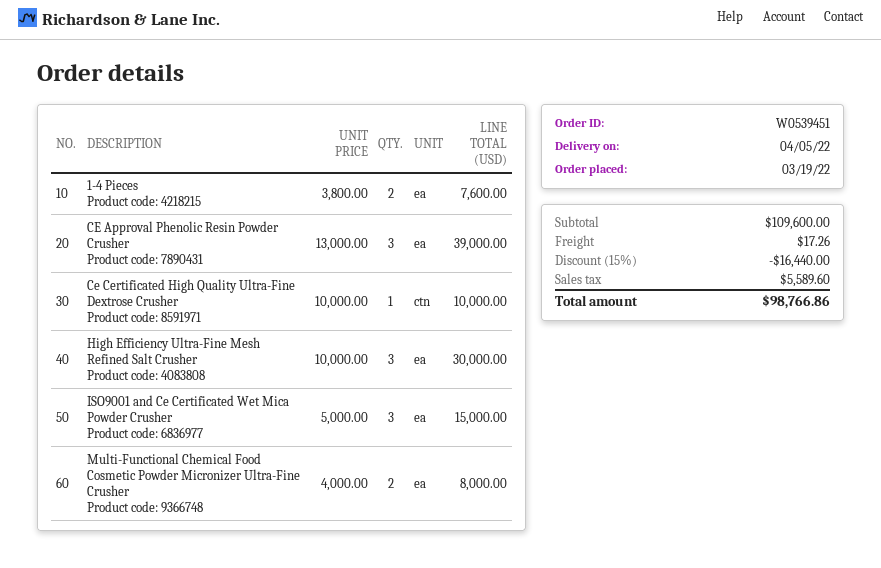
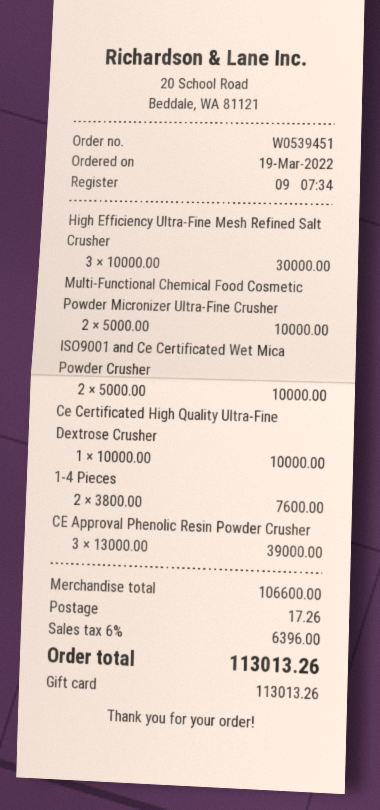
ISO9001 and Ce Certificated Wet Mica Powder Crusher: 3 x 5000.00 = 15000.00 -> 2 x 5000.00 = 10000.00
Multi-Functional Chemical Food Cosmetic Powder Micronizer Ultra-Fine Crusher: 2 x 4000.00 = 8000.00 -> 2 x 5000.00 = 10000.00
subtotal: 109600.00 -> 106600.00
discount: 15% = 16440.00 -> none
tax: 5589.60 -> 6396.00
total: 98766.86 -> 113013.26

